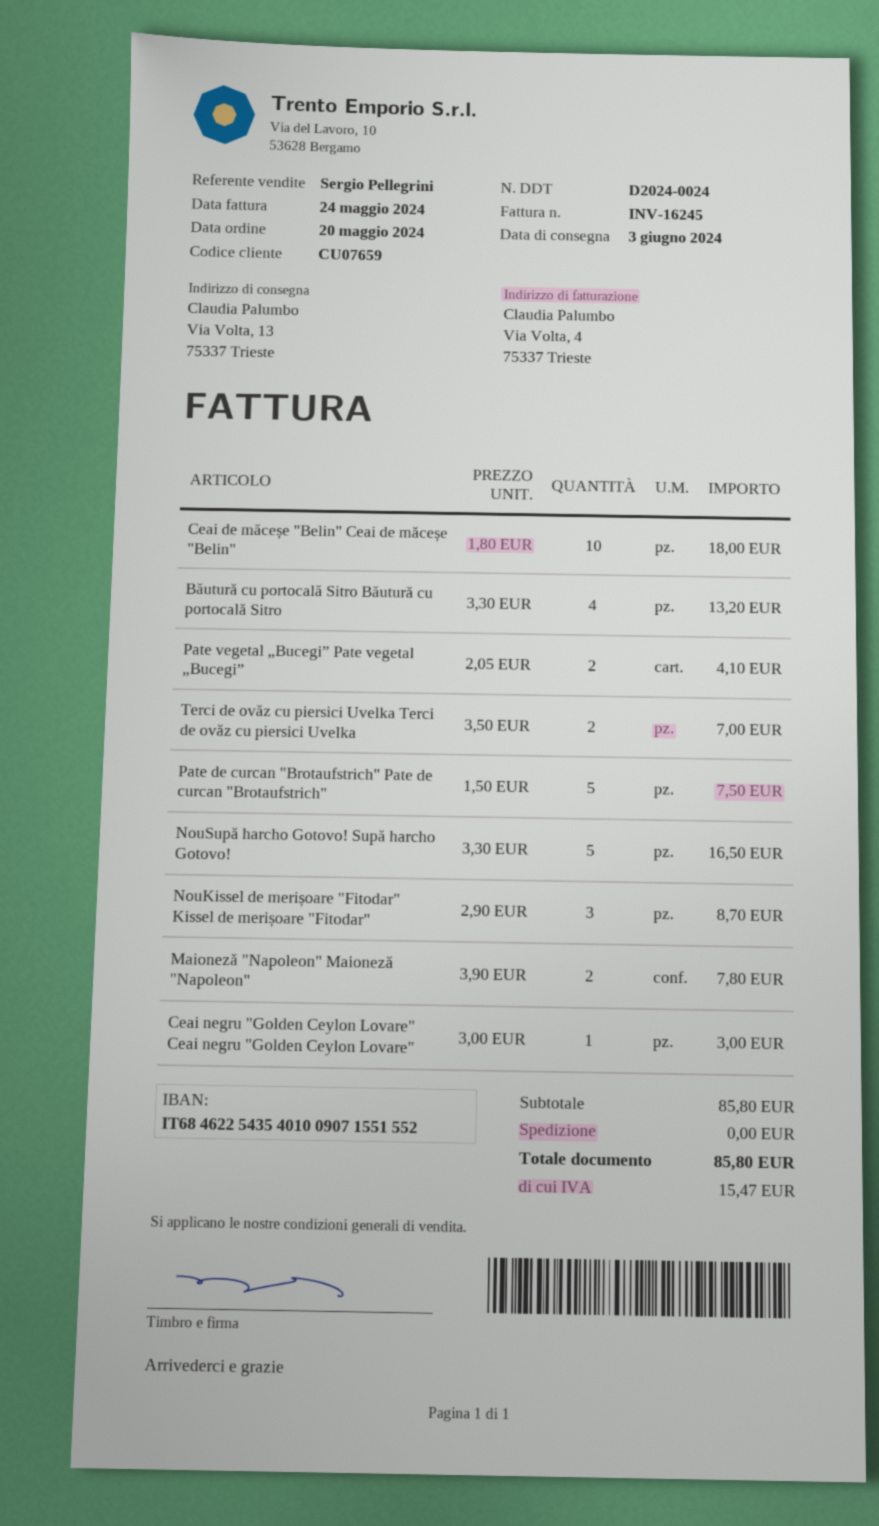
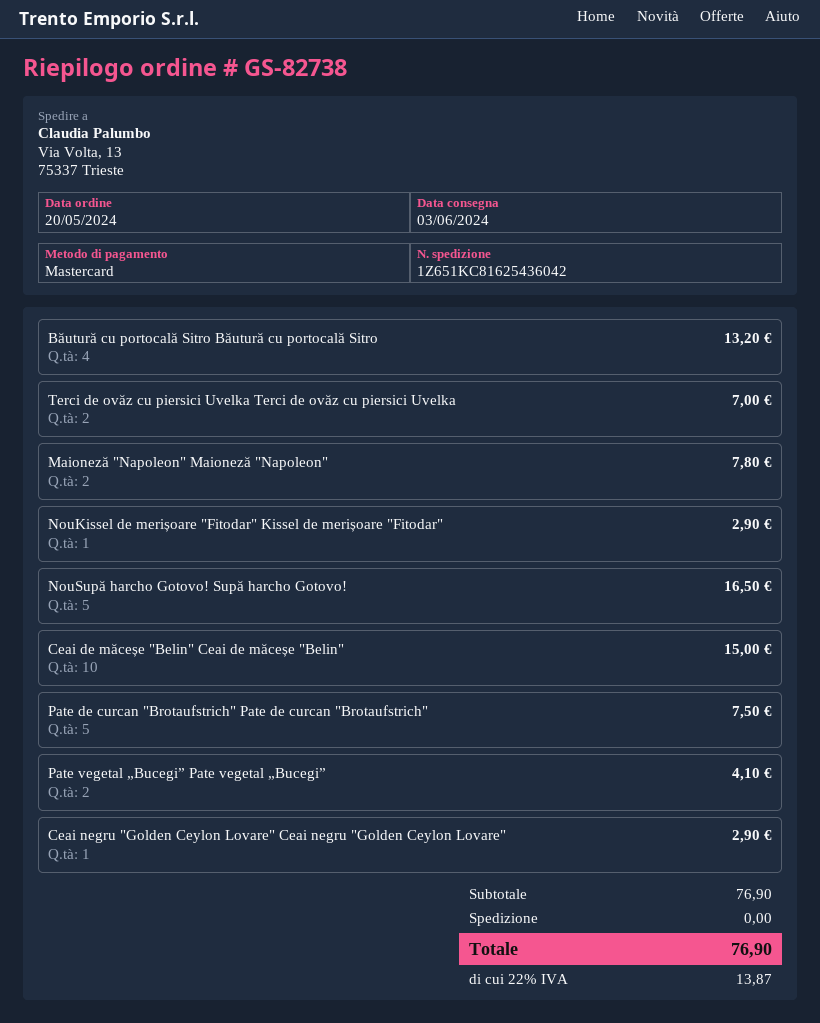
Ceai de măceșe "Belin" Ceai de măceșe "Belin": 10 for 18.00 -> 10 for 15.00
NouKissel de merișoare "Fitodar" Kissel de merișoare "Fitodar": 3 for 8.70 -> 1 for 2.90
Ceai negru "Golden Ceylon Lovare" Ceai negru "Golden Ceylon Lovare": 1 for 3.00 -> 1 for 2.90
subtotal: 85.80 -> 76.90
tax: 15.47 -> 13.87
total: 85.80 -> 76.90

